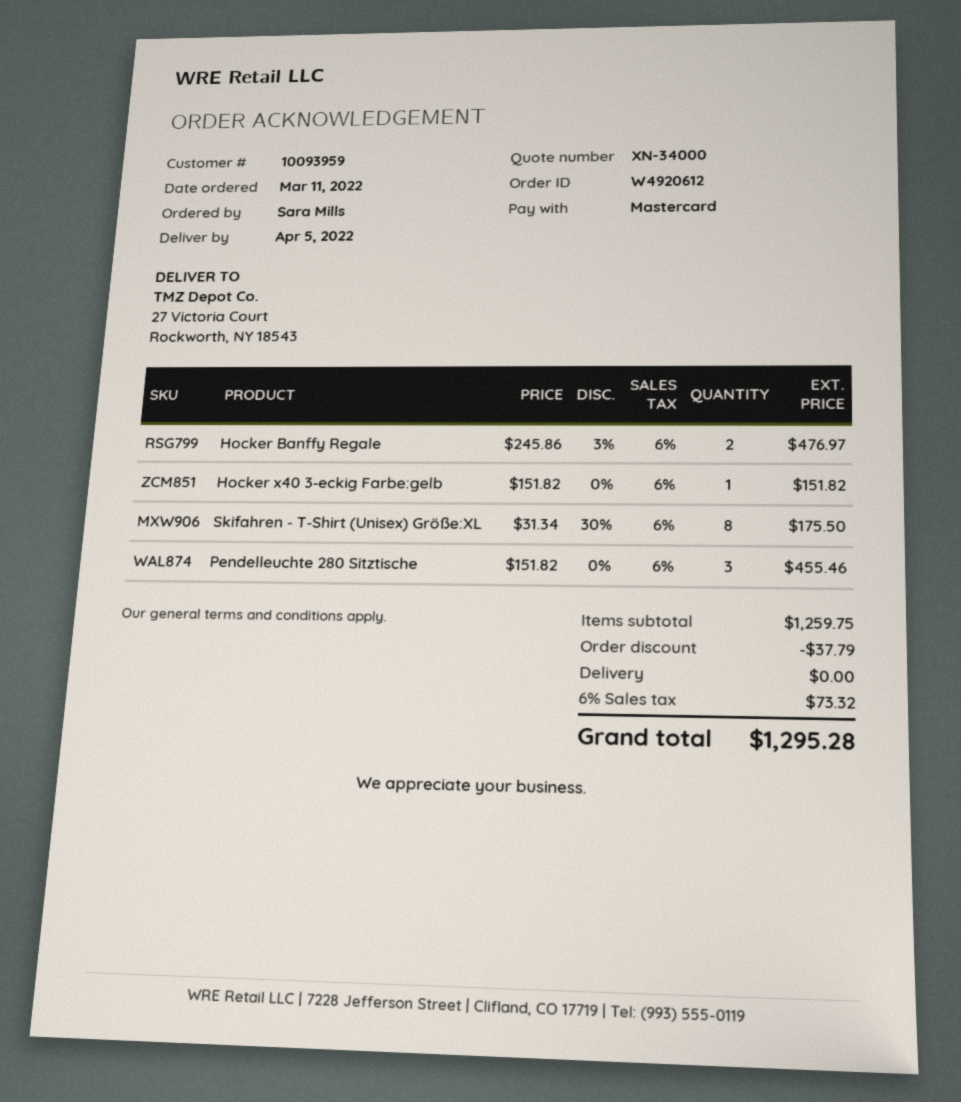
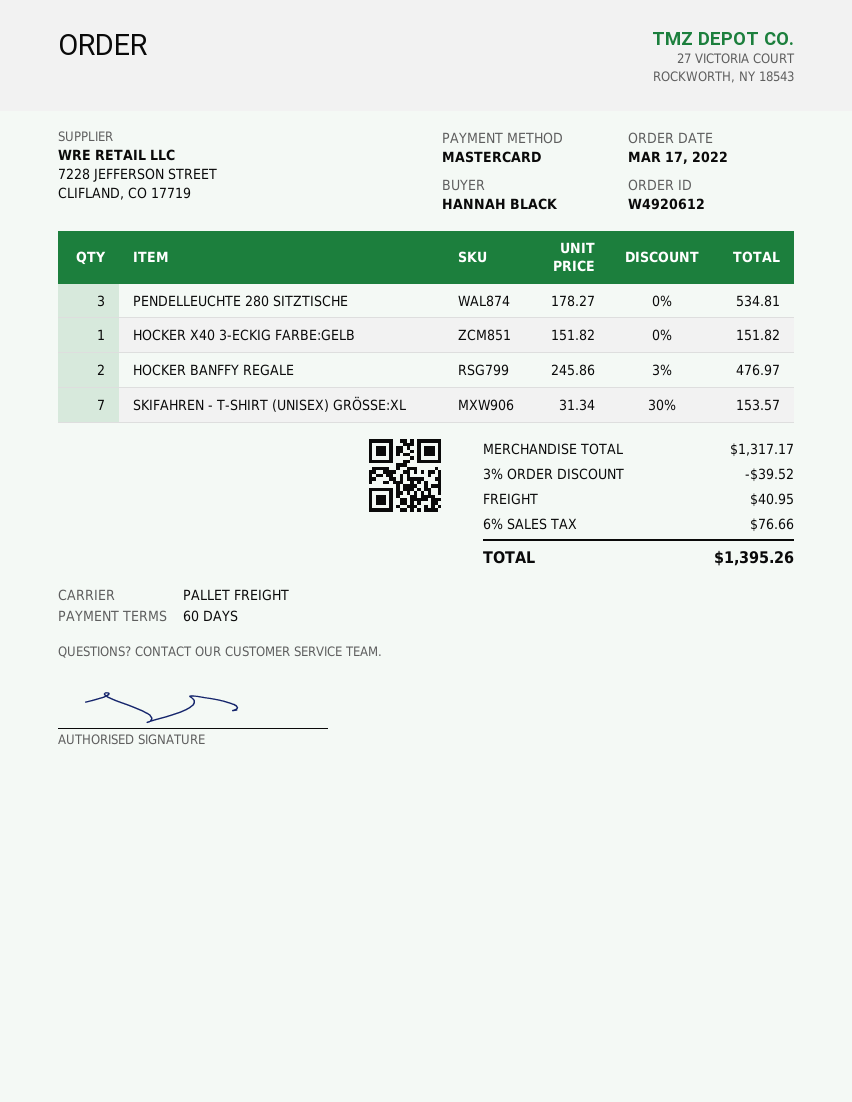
order date: 2022-03-11 -> 2022-03-17
ordered by: Sara Mills -> HANNAH BLACK
Skifahren - T-Shirt (Unisex) Größe:XL: 8 x 31.34 - 30% = 175.50 -> 7 x 31.34 - 30% = 153.57
Pendelleuchte 280 Sitztische: 3 x 151.82 = 455.46 -> 3 x 178.27 = 534.81
subtotal: 1259.75 -> 1317.17
discount: 37.79 -> 39.52
shipping: 0.00 -> 40.95
tax: 6% = 73.32 -> 6% = 76.66
total: 1295.28 -> 1395.26

